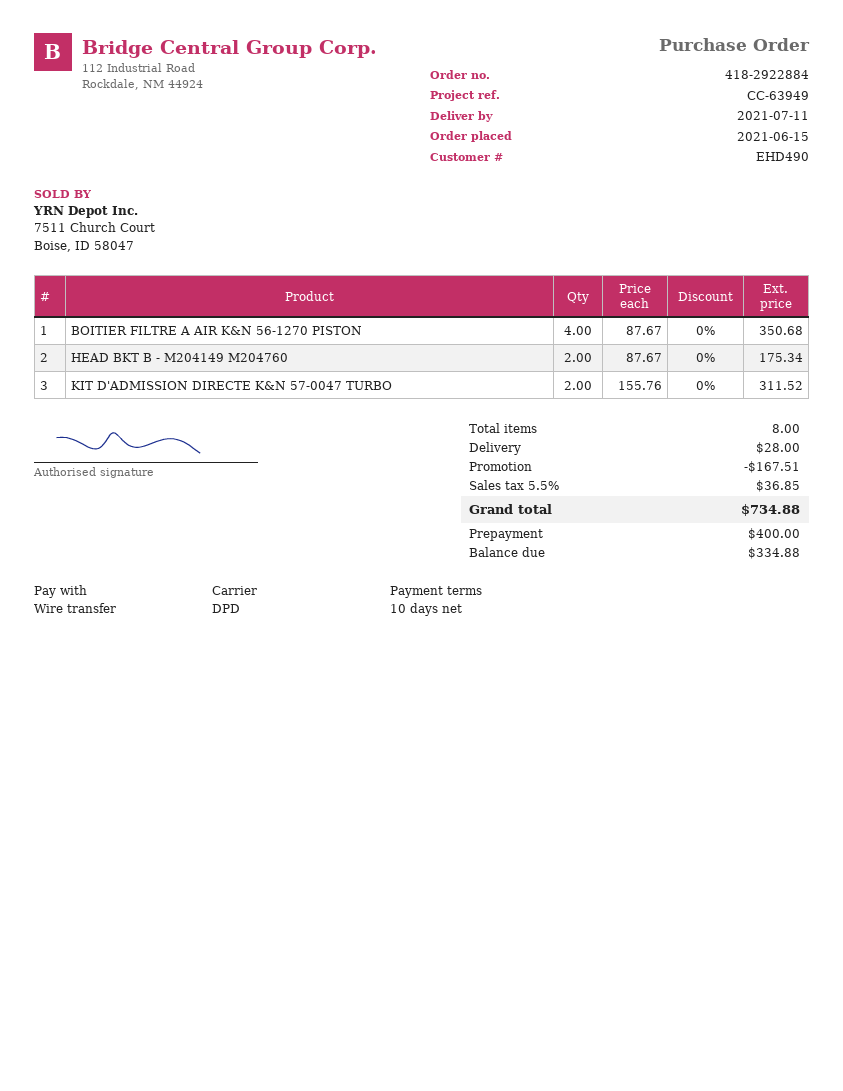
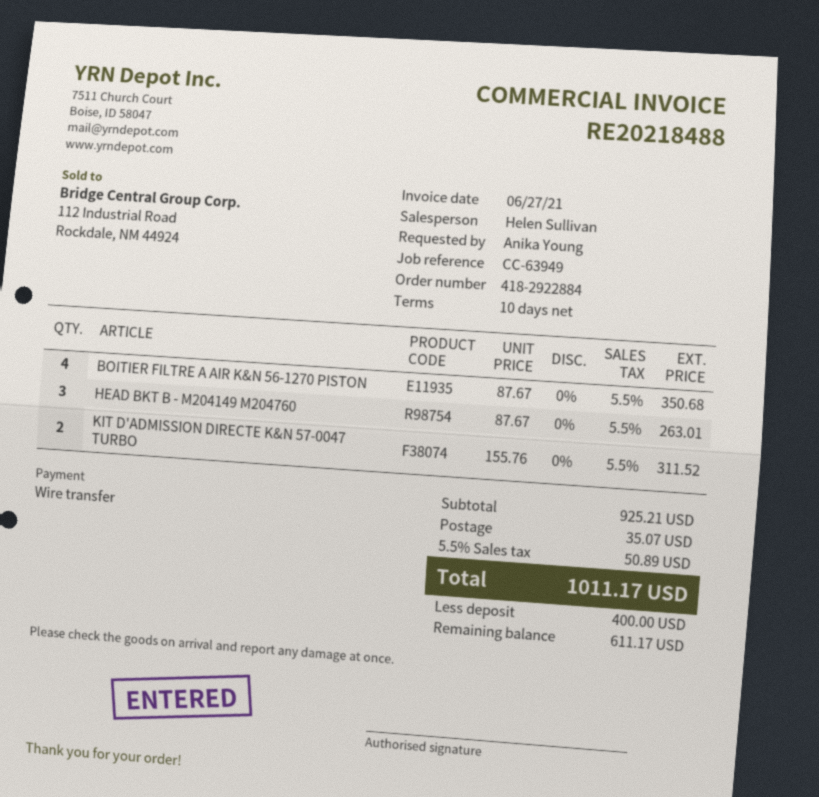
HEAD BKT B - M204149 M204760: 2 x 87.67 = 175.34 -> 3 x 87.67 = 263.01
discount: 167.51 -> none
shipping: 28.00 -> 35.07
tax: 5.5% = 36.85 -> 5.5% = 50.89
total: 734.88 -> 1011.17
balance: 334.88 -> 611.17

